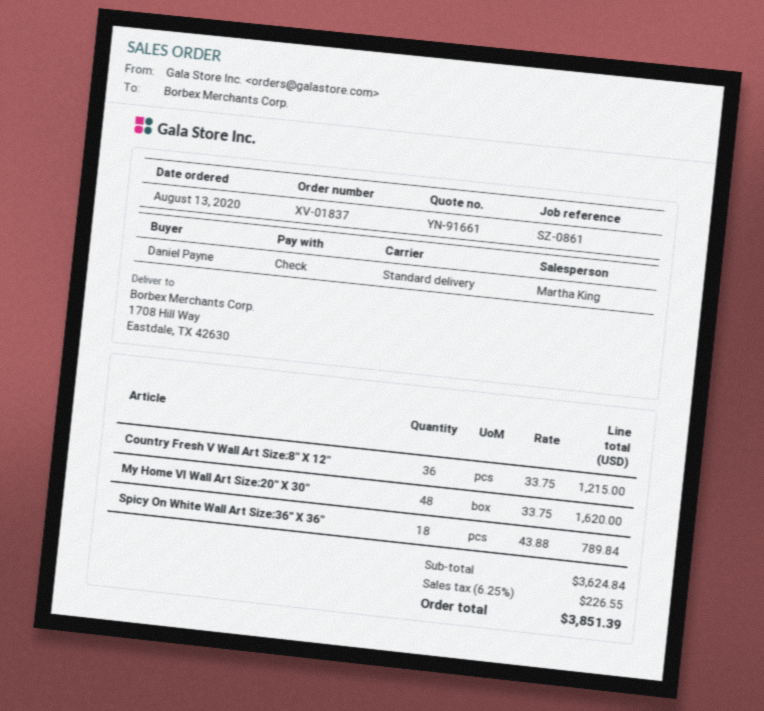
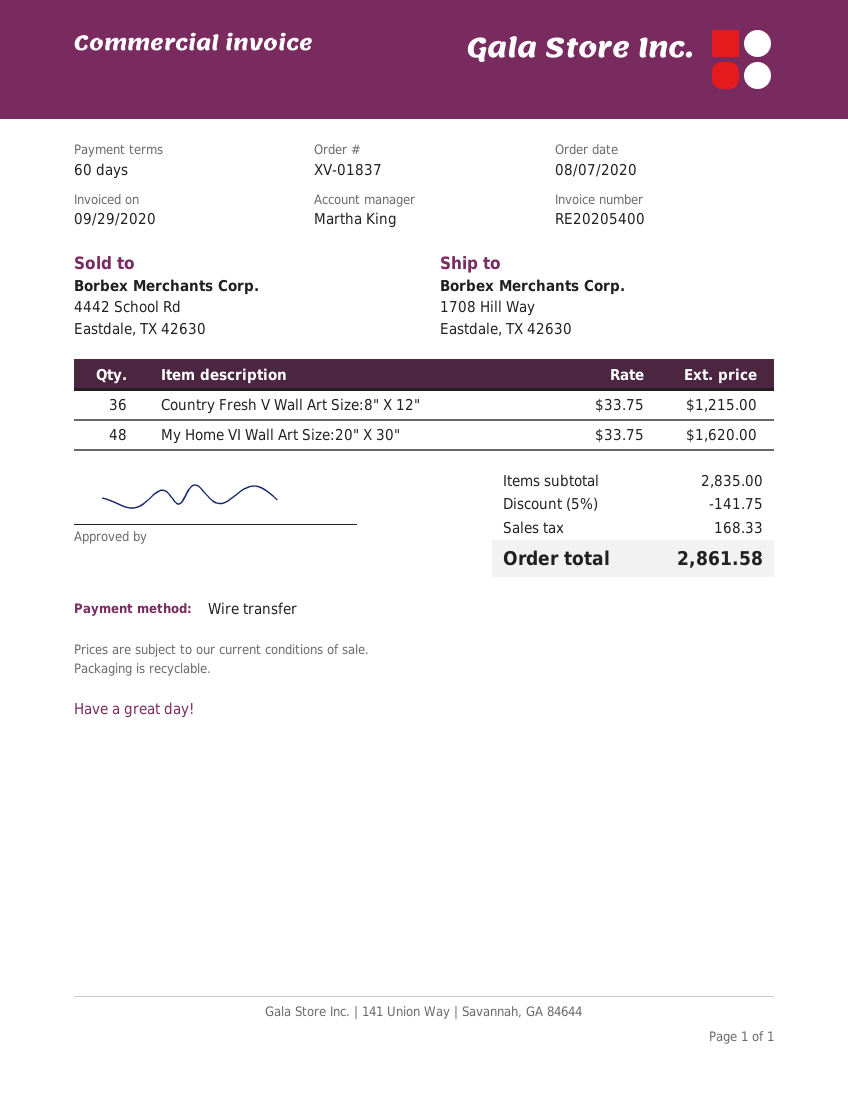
order date: 2020-08-13 -> 2020-08-07
payment method: cheque -> bank transfer
Spicy On White Wall Art Size:36" X 36": 18 x 43.88 = 789.84 -> none
subtotal: 3624.84 -> 2835.00
discount: none -> 5% = 141.75
tax: 226.55 -> 168.33
total: 3851.39 -> 2861.58

